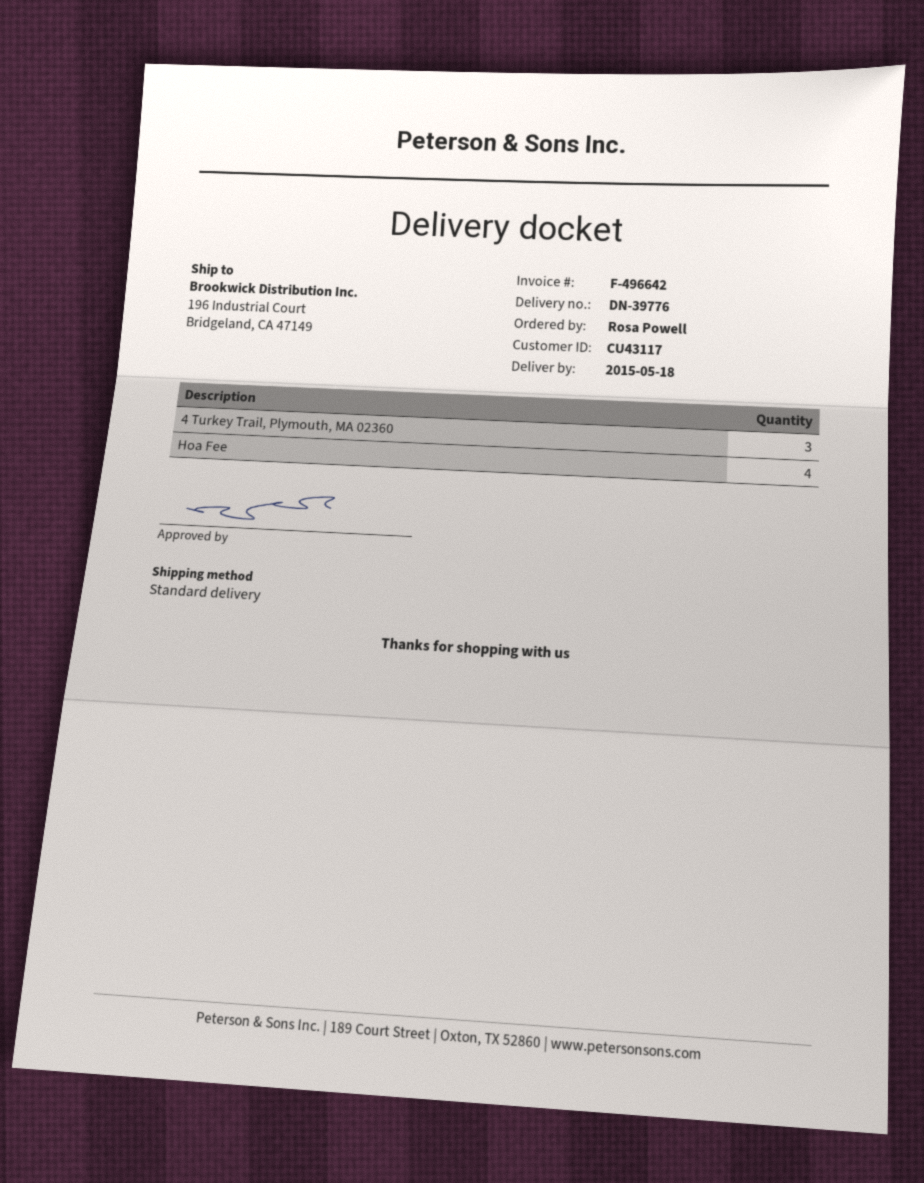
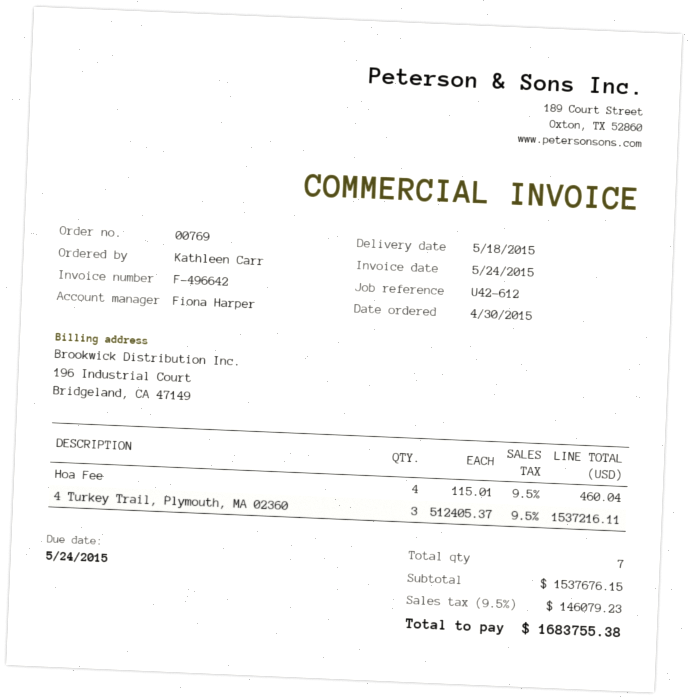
ordered by: Rosa Powell -> Kathleen Carr

